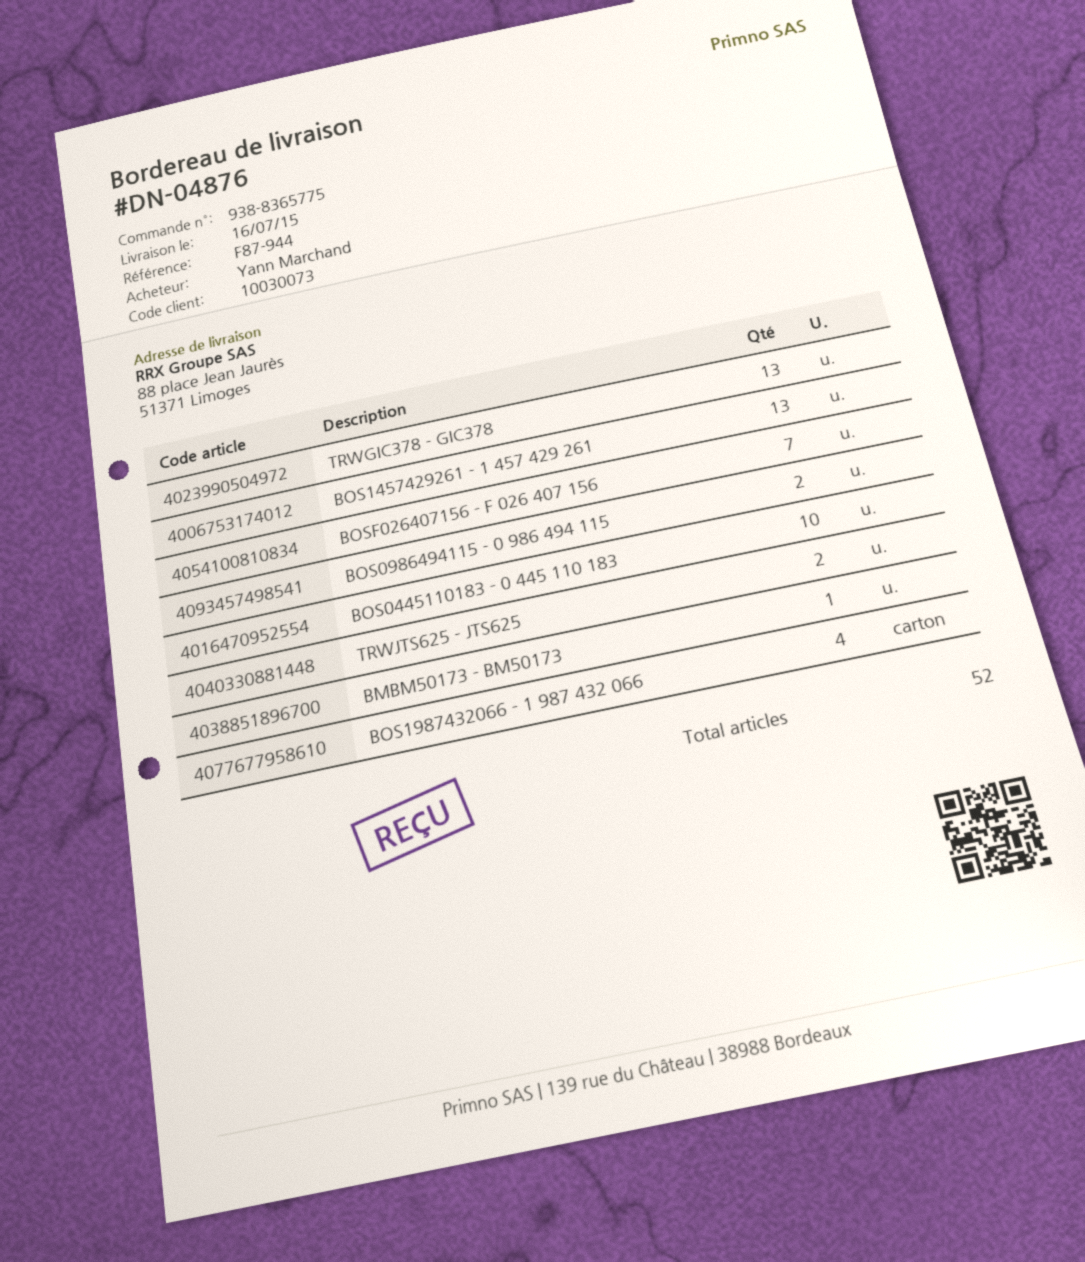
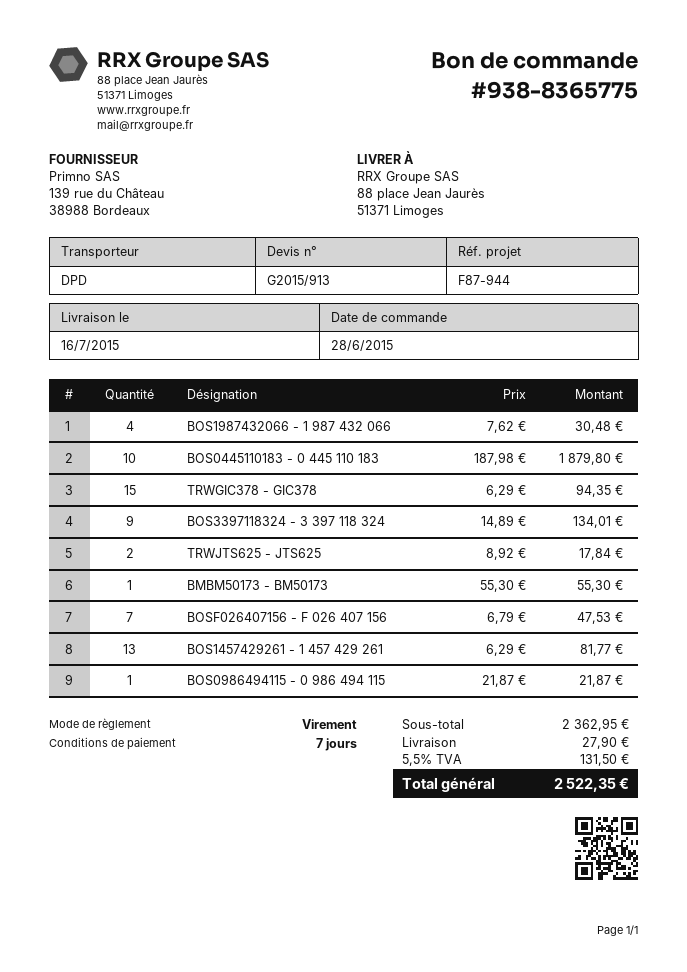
TRWGIC378 - GIC378: 13 -> 15
BOS0986494115 - 0 986 494 115: 2 -> 1
BOS3397118324 - 3 397 118 324: none -> 9

